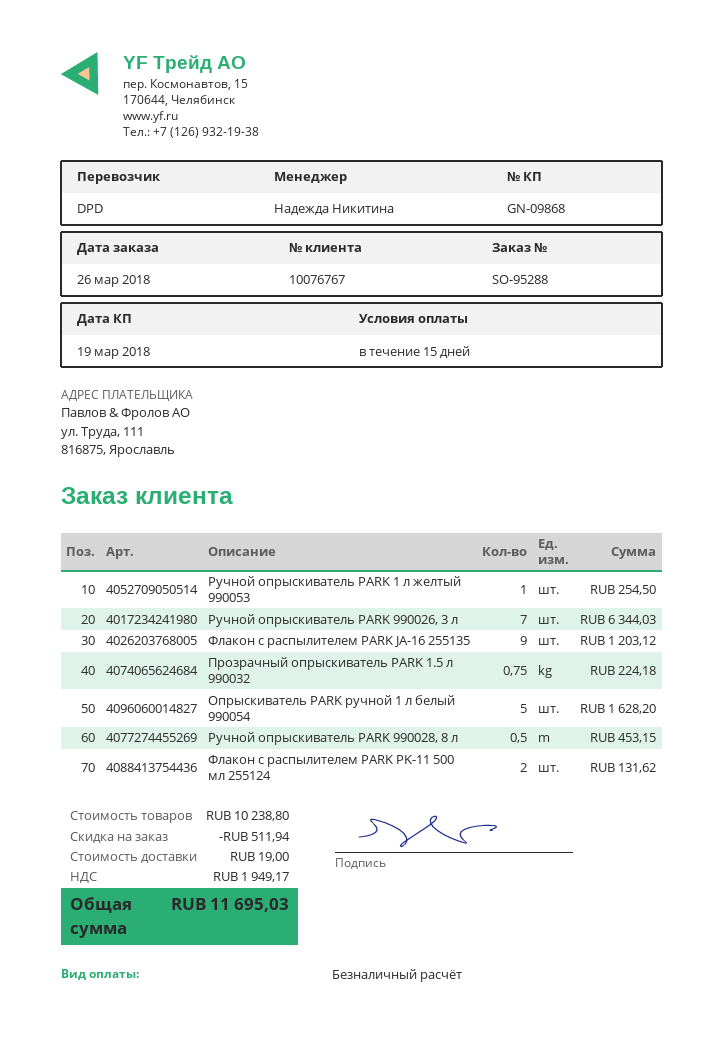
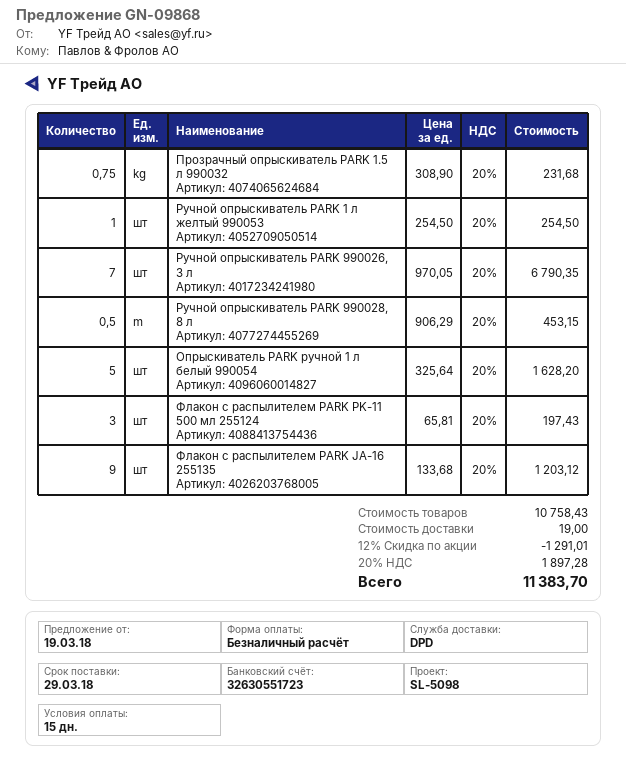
Ручной опрыскиватель PARK 990026, 3 л: 7 for 6344.03 -> 7 for 6790.35
Прозрачный опрыскиватель PARK 1.5 л 990032: 0.75 for 224.18 -> 0.75 for 231.68
Флакон с распылителем PARK PK-11 500 мл 255124: 2 for 131.62 -> 3 for 197.43
subtotal: 10238.80 -> 10758.43
discount: 511.94 -> 1291.01
tax: 1949.17 -> 1897.28
total: 11695.03 -> 11383.70

